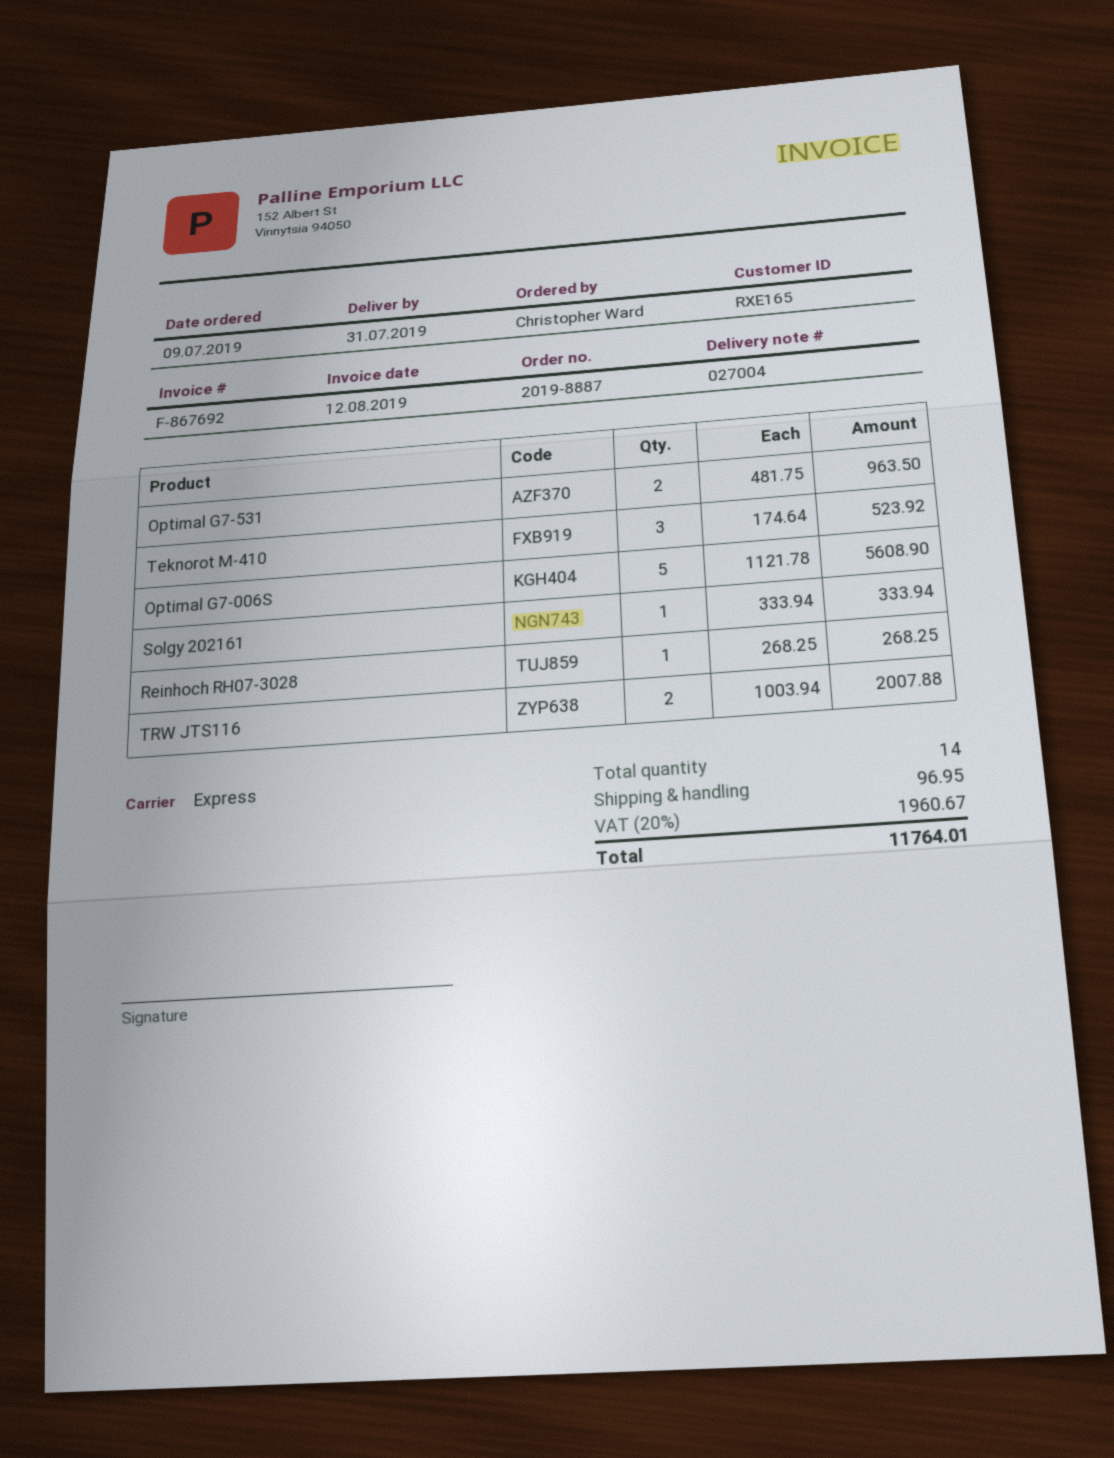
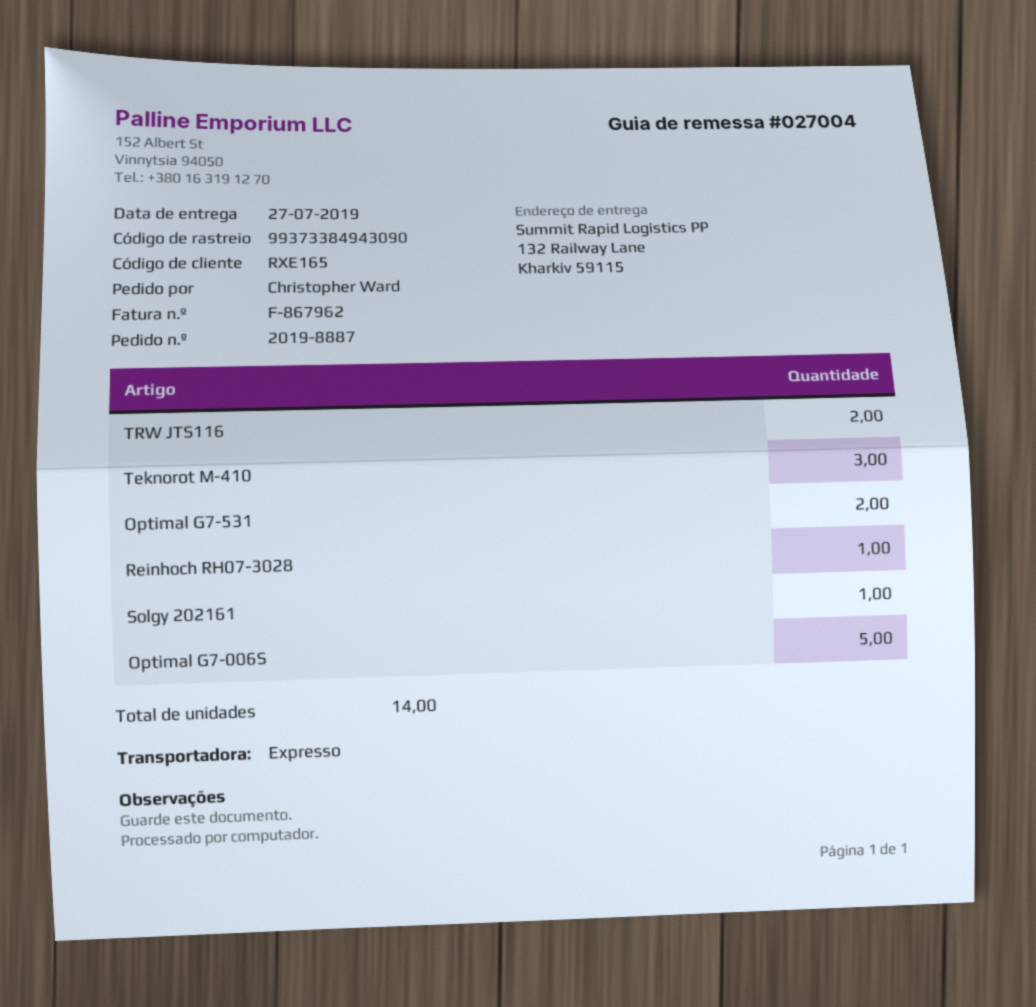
delivery date: 2019-07-31 -> 2019-07-27
invoice number: F-867692 -> F-867962

